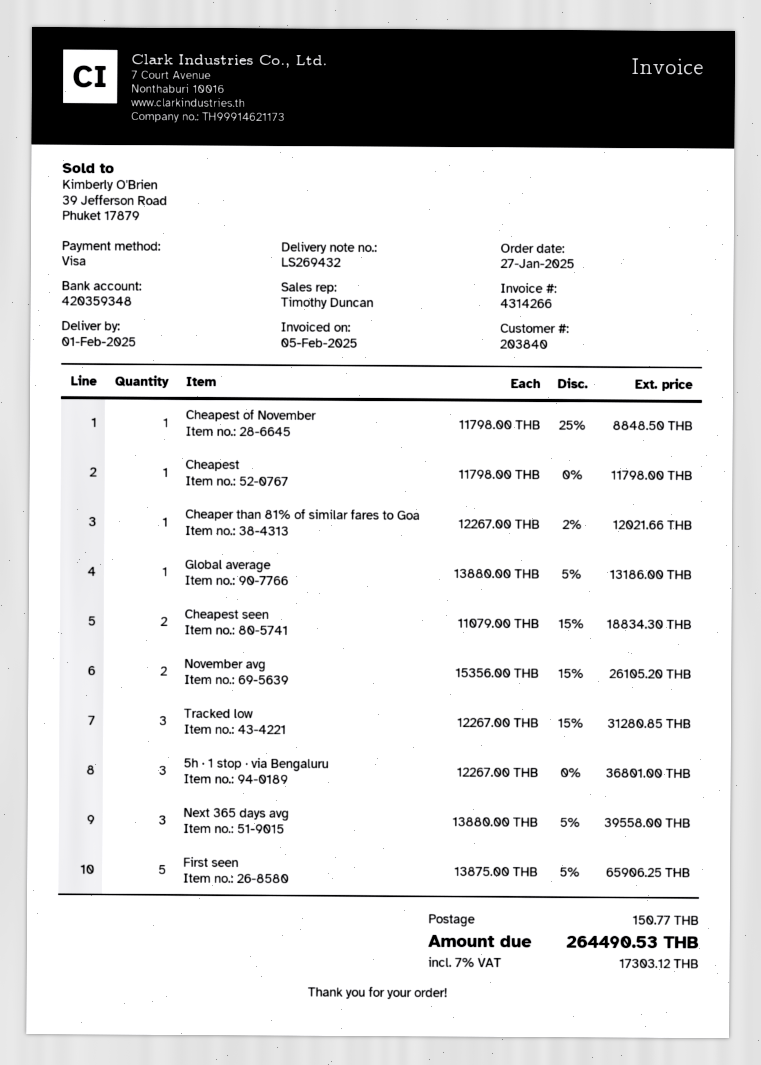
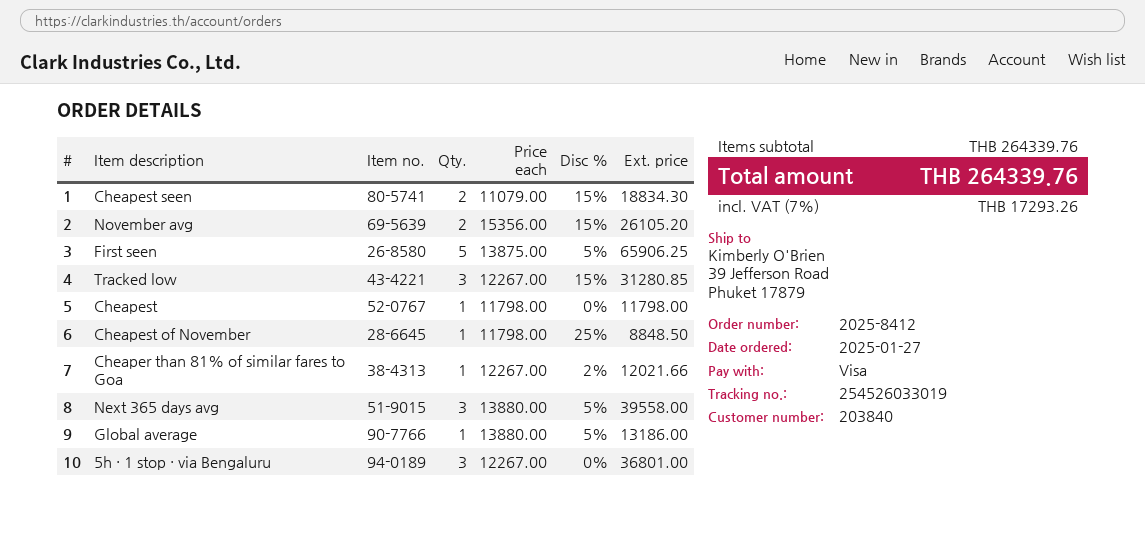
shipping: 150.77 -> none
tax: 7% = 17303.12 -> 7% = 17293.26
total: 264490.53 -> 264339.76

